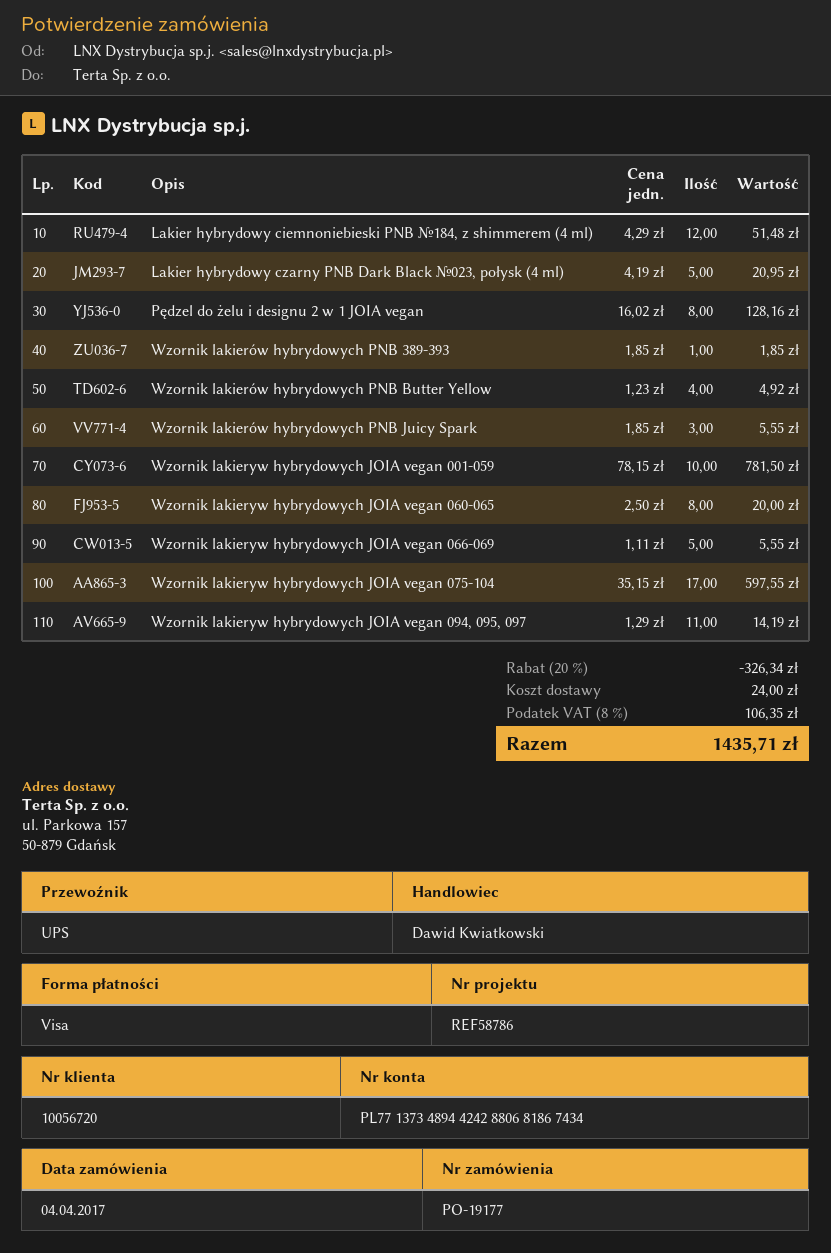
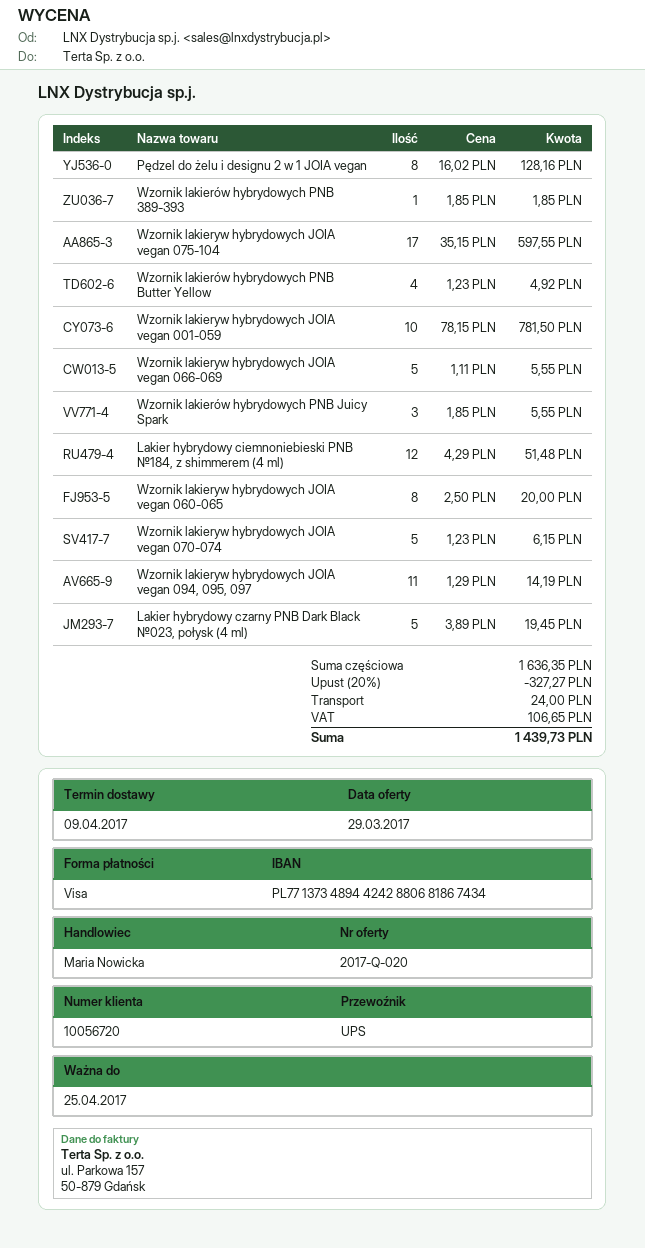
sales rep: Dawid Kwiatkowski -> Maria Nowicka
Lakier hybrydowy czarny PNB Dark Black №023, połysk (4 ml): 5 x 4.19 = 20.95 -> 5 x 3.89 = 19.45
Wzornik lakierуw hybrydowych JOIA vegan 070-074: none -> 5 x 1.23 = 6.15
discount: 20% = 326.34 -> 20% = 327.27
tax: 106.35 -> 106.65
total: 1435.71 -> 1439.73

